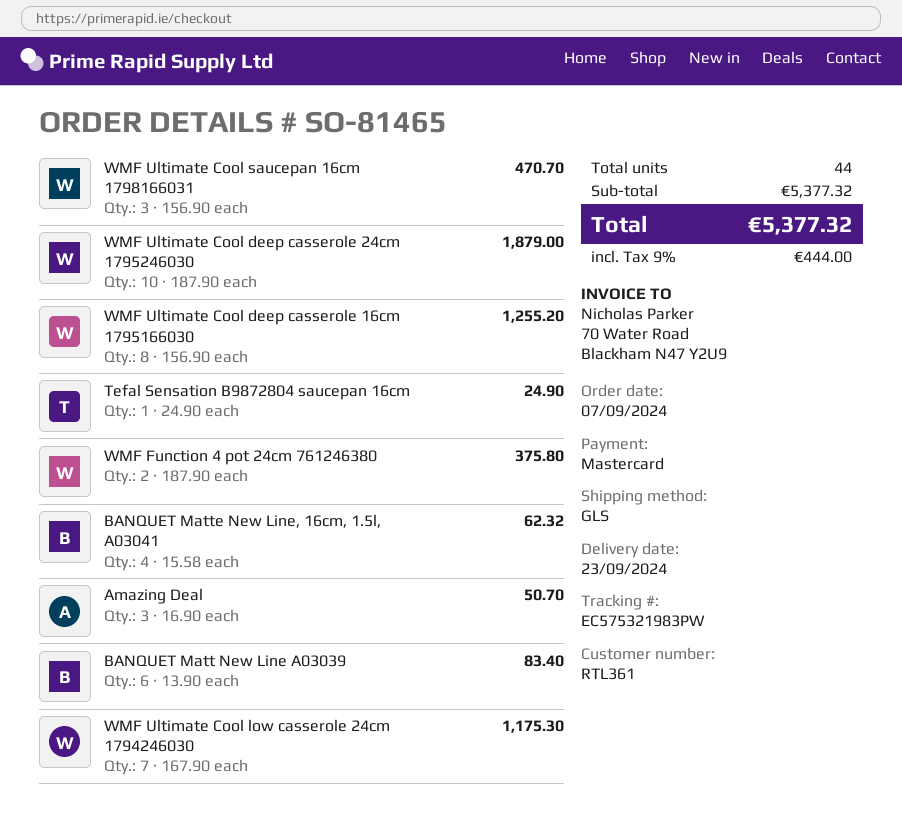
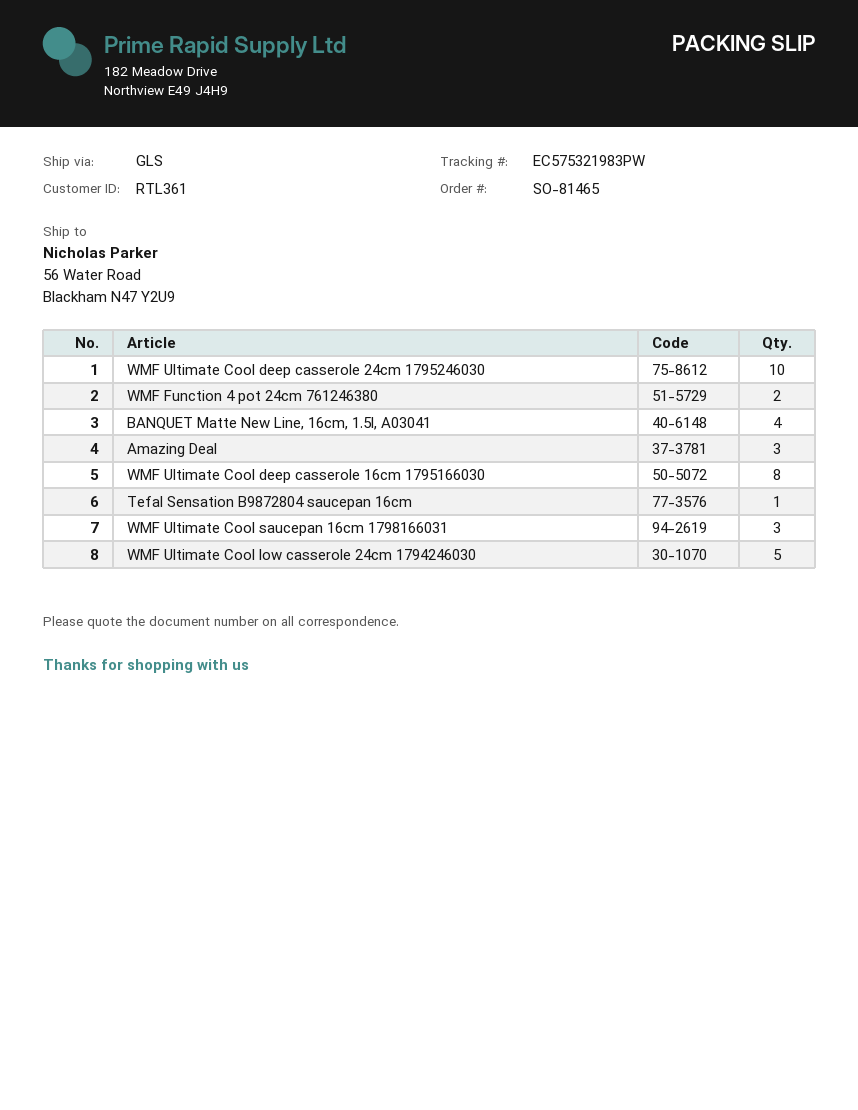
BANQUET Matt New Line A03039: 6 -> none
WMF Ultimate Cool low casserole 24cm 1794246030: 7 -> 5

